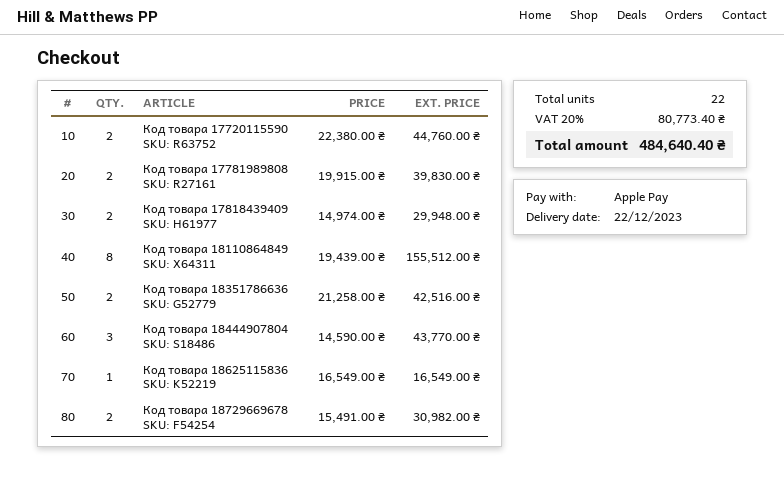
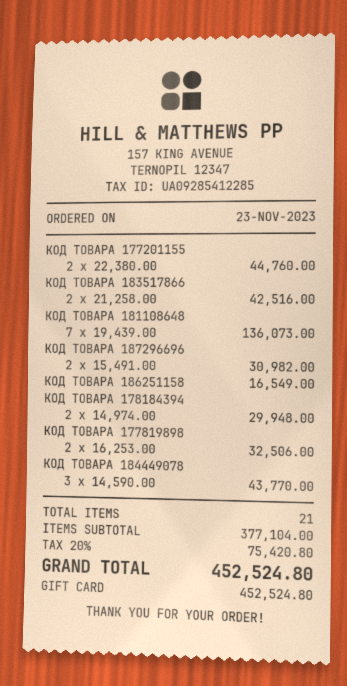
payment method: Apple Pay -> gift card
Код товара 17781989808: 2 x 19915.00 = 39830.00 -> 2 x 16253.00 = 32506.00
Код товара 18110864849: 8 x 19439.00 = 155512.00 -> 7 x 19439.00 = 136073.00
total quantity: 22 -> 21
tax: 20% = 80773.40 -> 20% = 75420.80
total: 484640.40 -> 452524.80

